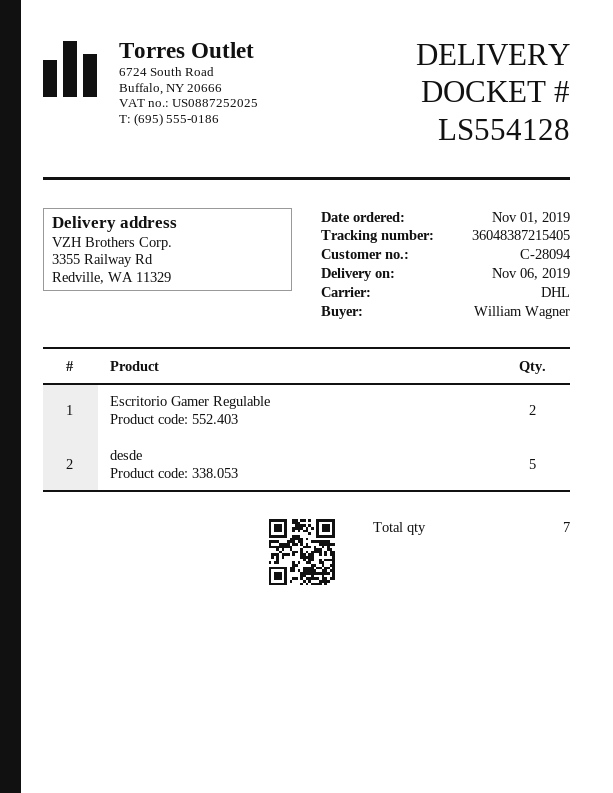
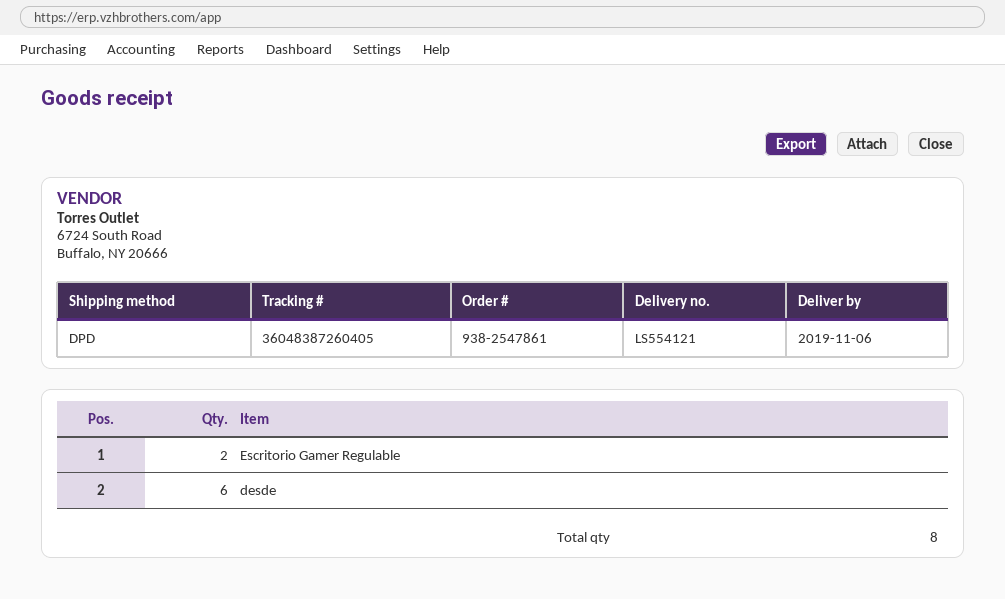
delivery note number: LS554128 -> LS554121
shipping method: DHL -> DPD
tracking number: 36048387215405 -> 36048387260405
desde: 5 -> 6
total quantity: 7 -> 8

